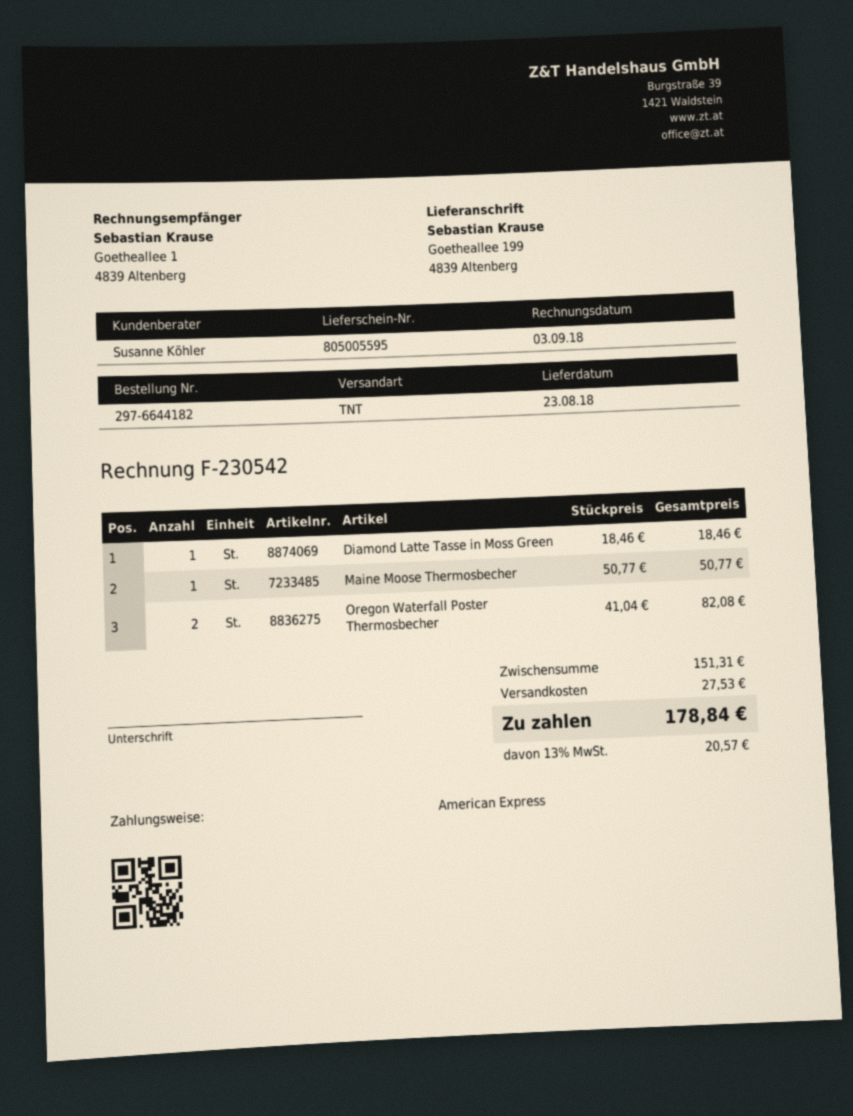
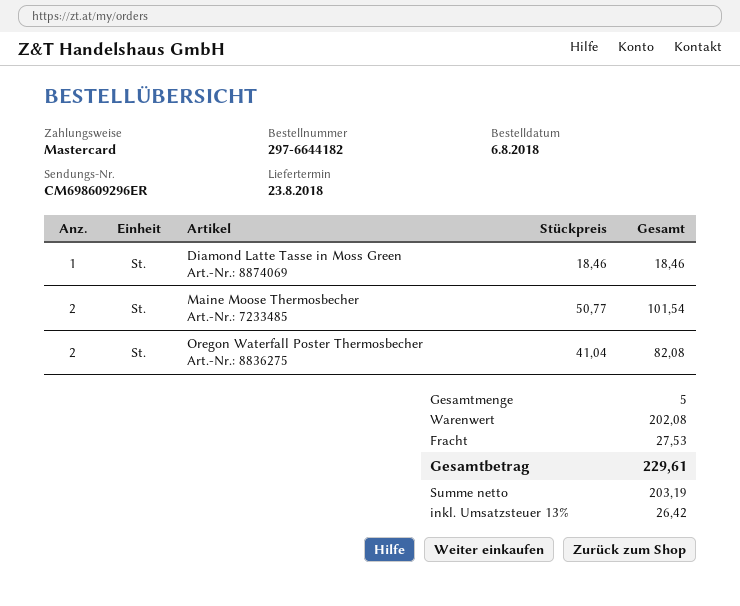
payment method: American Express -> Mastercard
Maine Moose Thermosbecher: 1 x 50.77 = 50.77 -> 2 x 50.77 = 101.54
subtotal: 151.31 -> 202.08
tax: 13% = 20.57 -> 13% = 26.42
total: 178.84 -> 229.61

